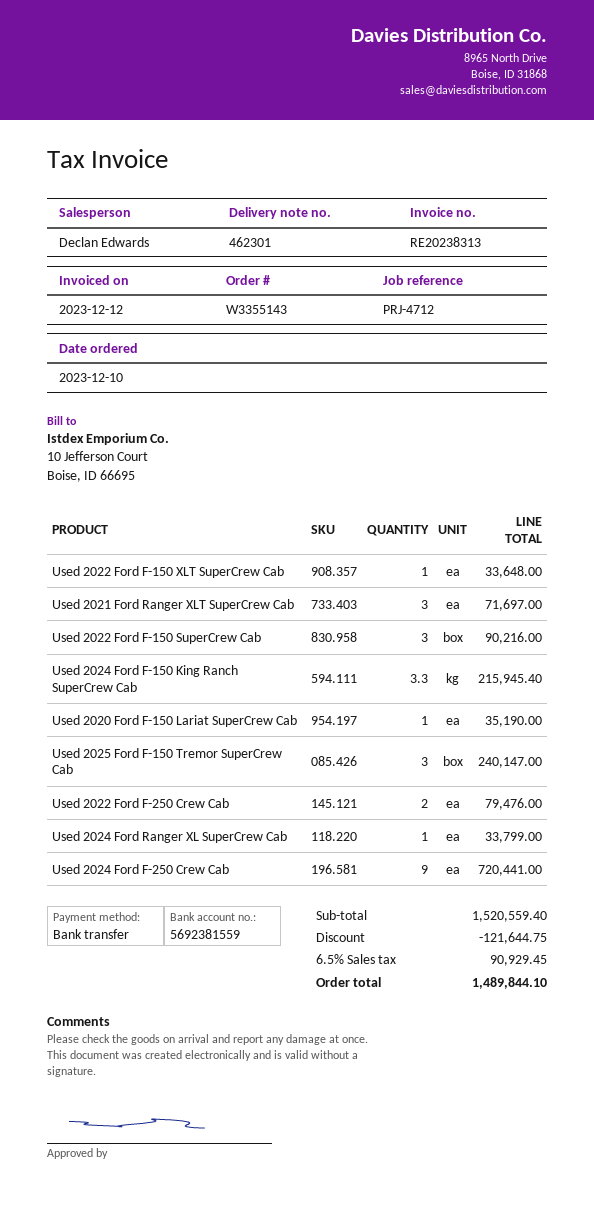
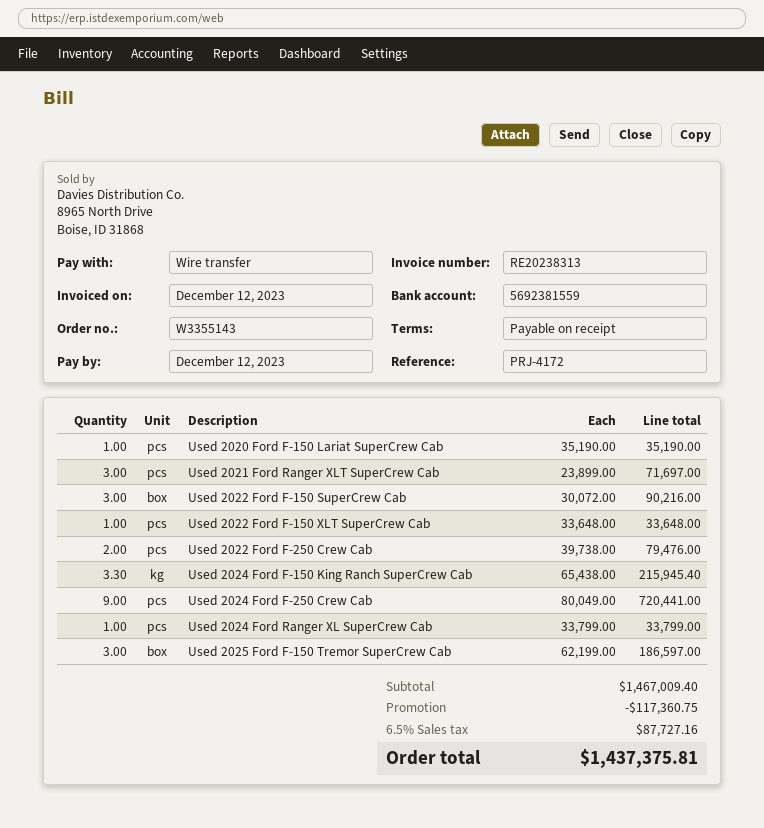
reference: PRJ-4712 -> PRJ-4172
Used 2025 Ford F-150 Tremor SuperCrew Cab: 3 for 240147.00 -> 3 for 186597.00
subtotal: 1520559.40 -> 1467009.40
discount: 121644.75 -> 117360.75
tax: 6.5% = 90929.45 -> 6.5% = 87727.16
total: 1489844.10 -> 1437375.81

